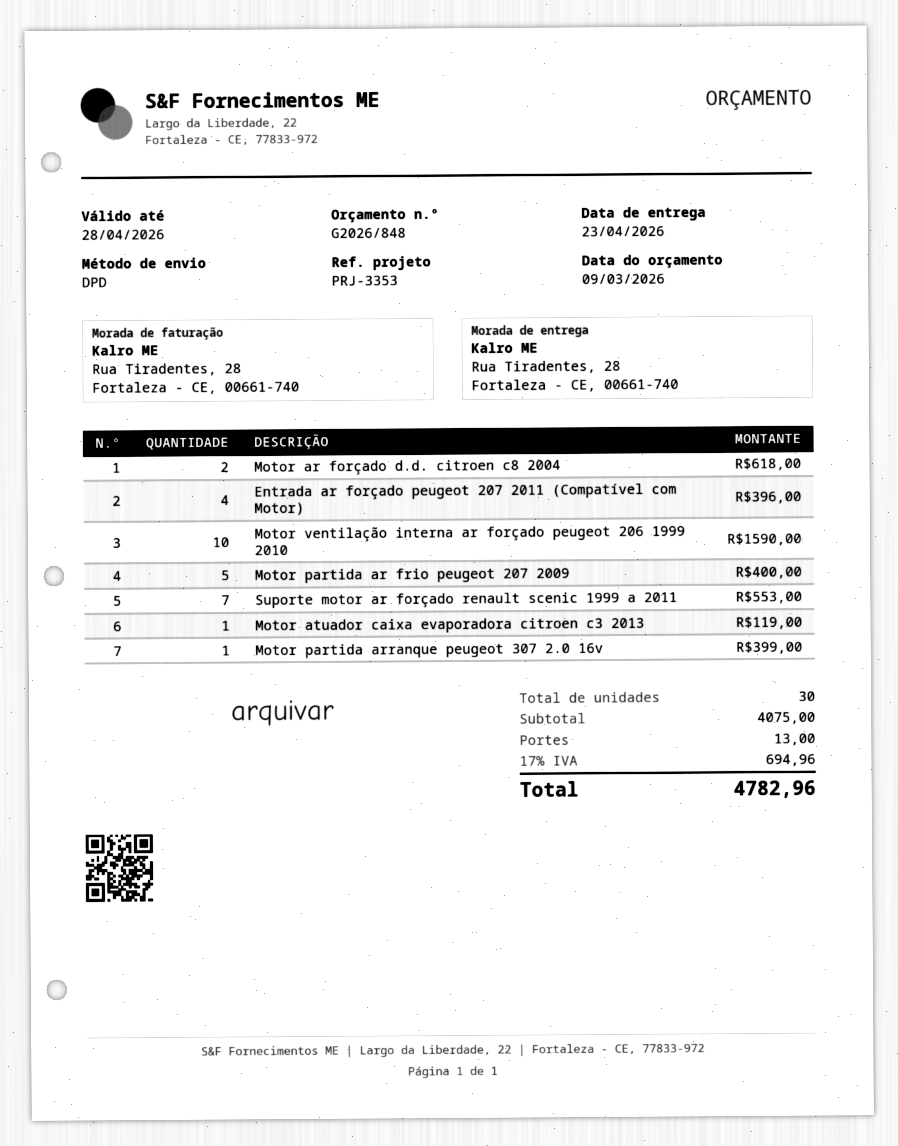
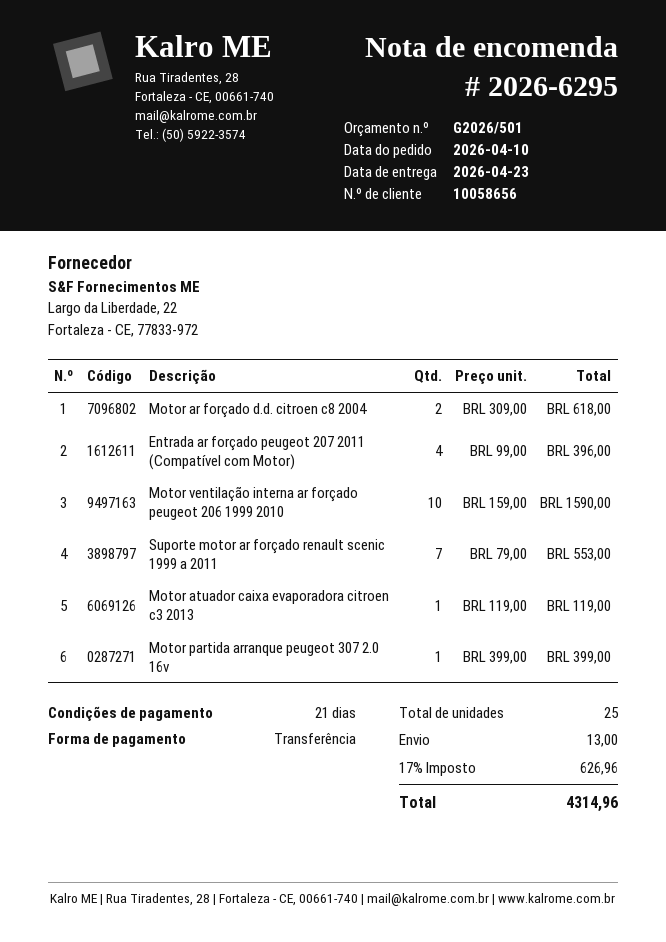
quote number: G2026/848 -> G2026/501
Motor partida ar frio peugeot 207 2009: 5 for 400.00 -> none
total quantity: 30 -> 25
tax: 17% = 694.96 -> 17% = 626.96
total: 4782.96 -> 4314.96

